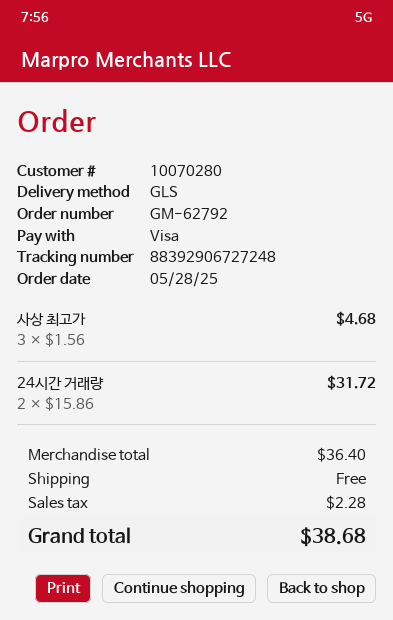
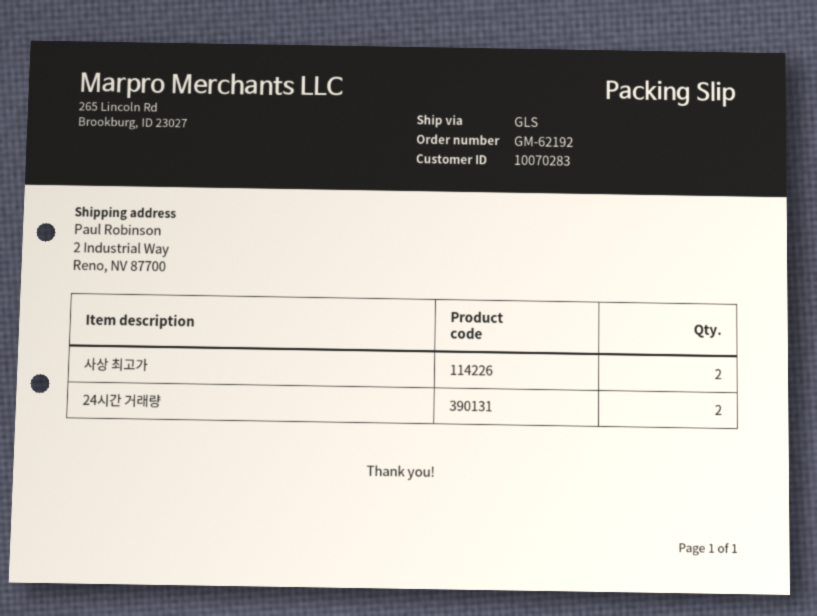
order number: GM-62792 -> GM-62192
customer number: 10070280 -> 10070283
사상 최고가: 3 -> 2

